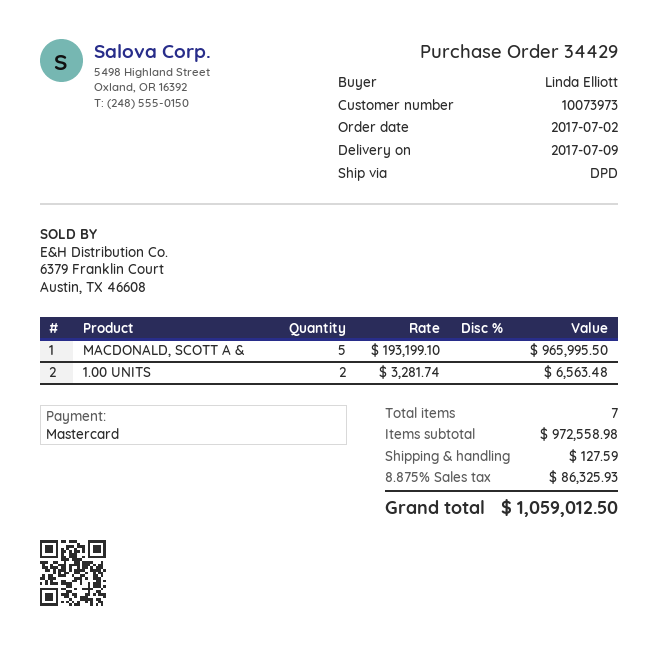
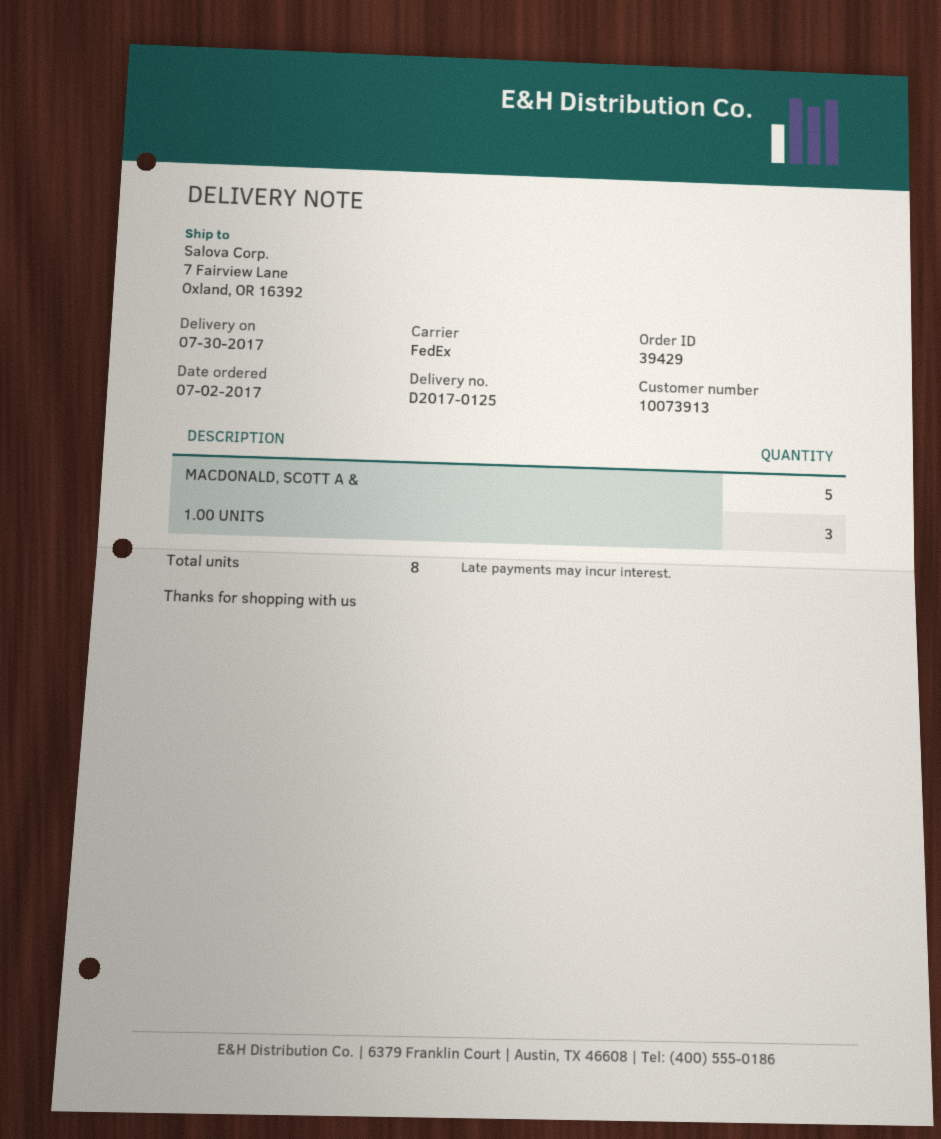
order number: 34429 -> 39429
delivery date: 2017-07-09 -> 2017-07-30
customer number: 10073973 -> 10073913
shipping method: DPD -> FedEx
1.00 UNITS: 2 -> 3
total quantity: 7 -> 8

